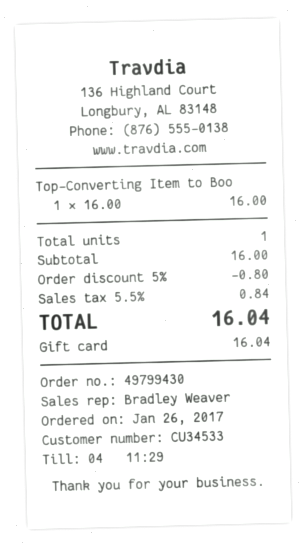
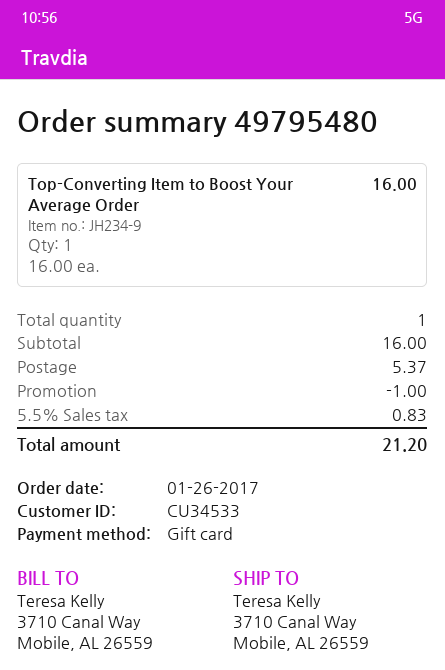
order number: 49799430 -> 49795480
discount: 0.80 -> 1.00
shipping: none -> 5.37
tax: 5.5% = 0.84 -> 5.5% = 0.83
total: 16.04 -> 21.20

